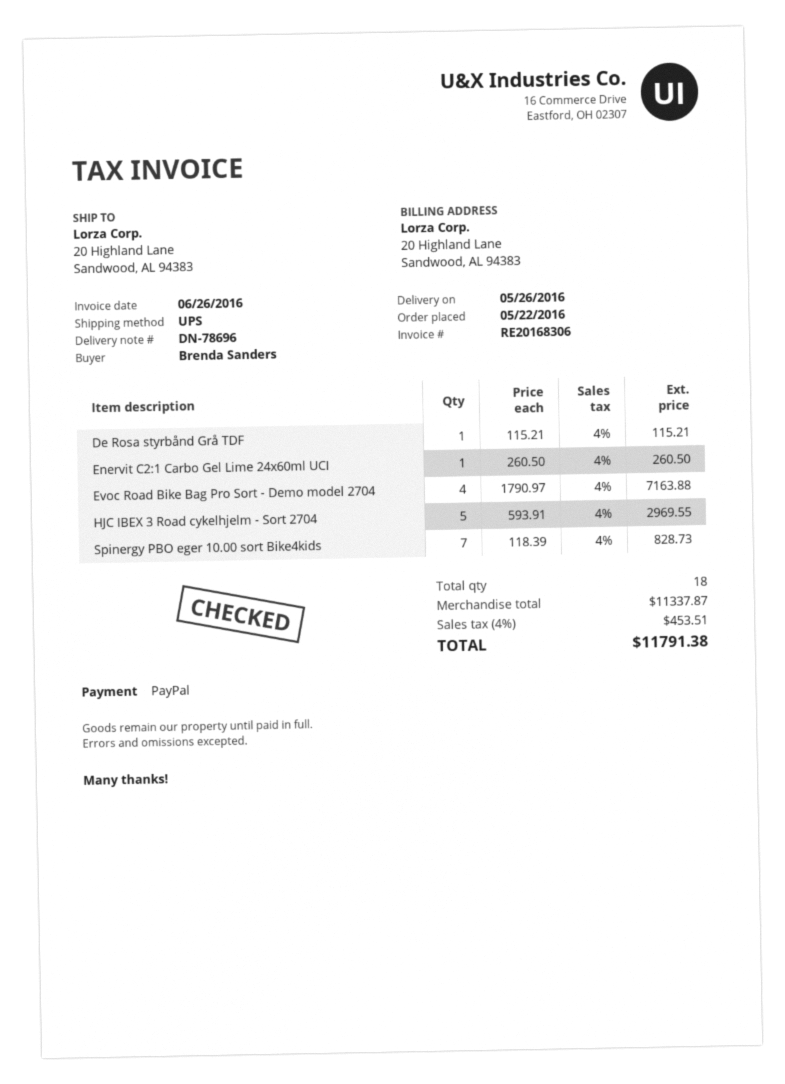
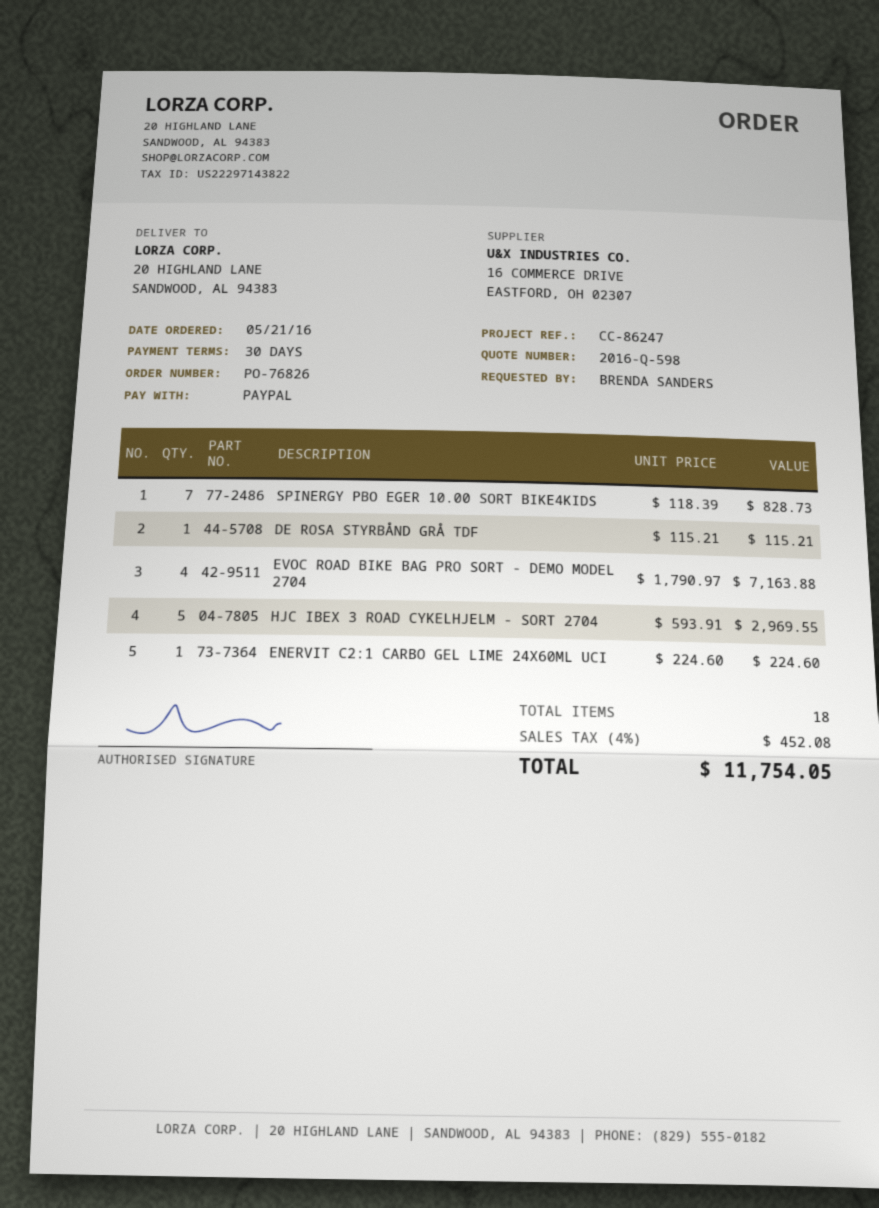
order date: 2016-05-22 -> 2016-05-21
Enervit C2:1 Carbo Gel Lime 24x60ml UCI: 1 x 260.50 = 260.50 -> 1 x 224.60 = 224.60
tax: 4% = 453.51 -> 4% = 452.08
total: 11791.38 -> 11754.05

